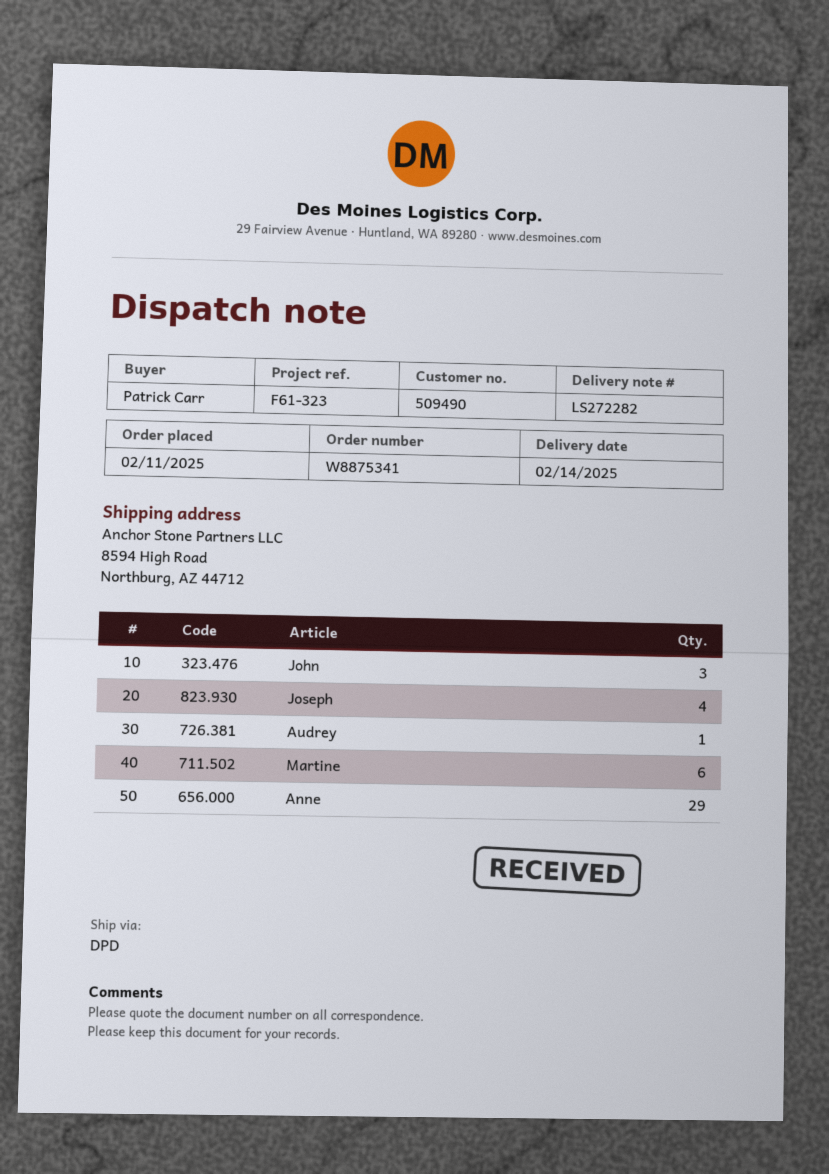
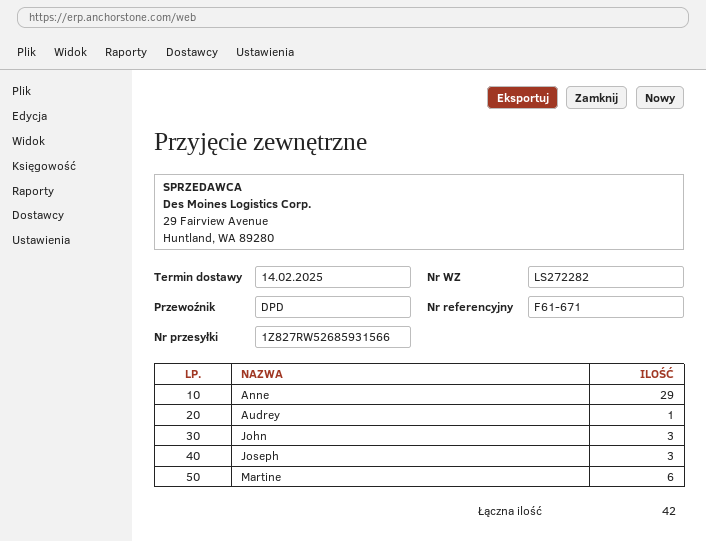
reference: F61-323 -> F61-671
Joseph: 4 -> 3

